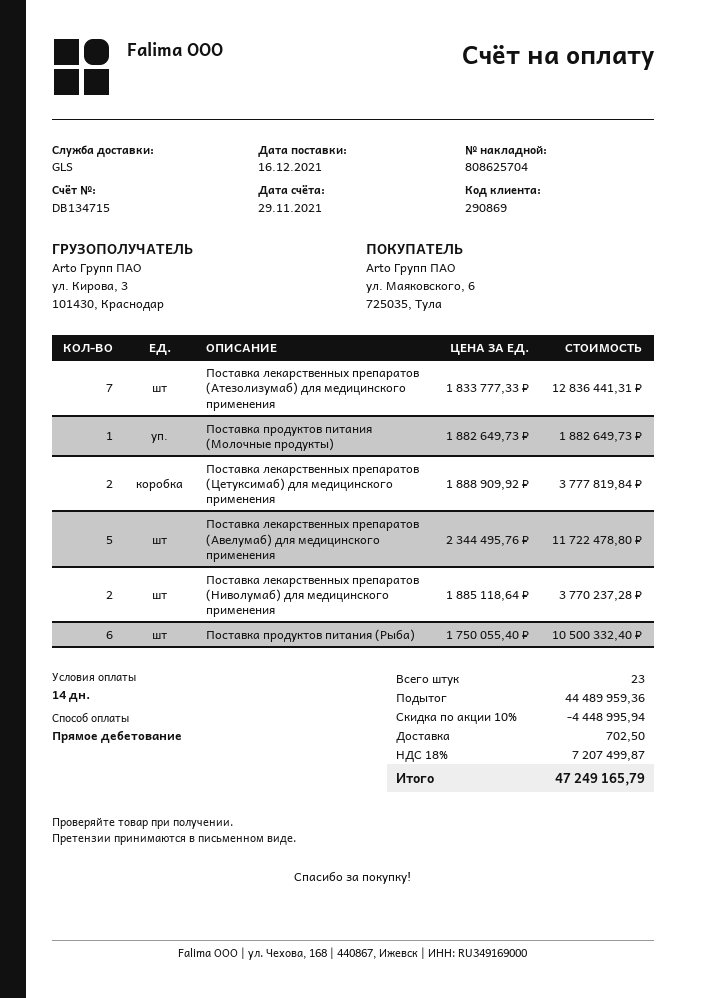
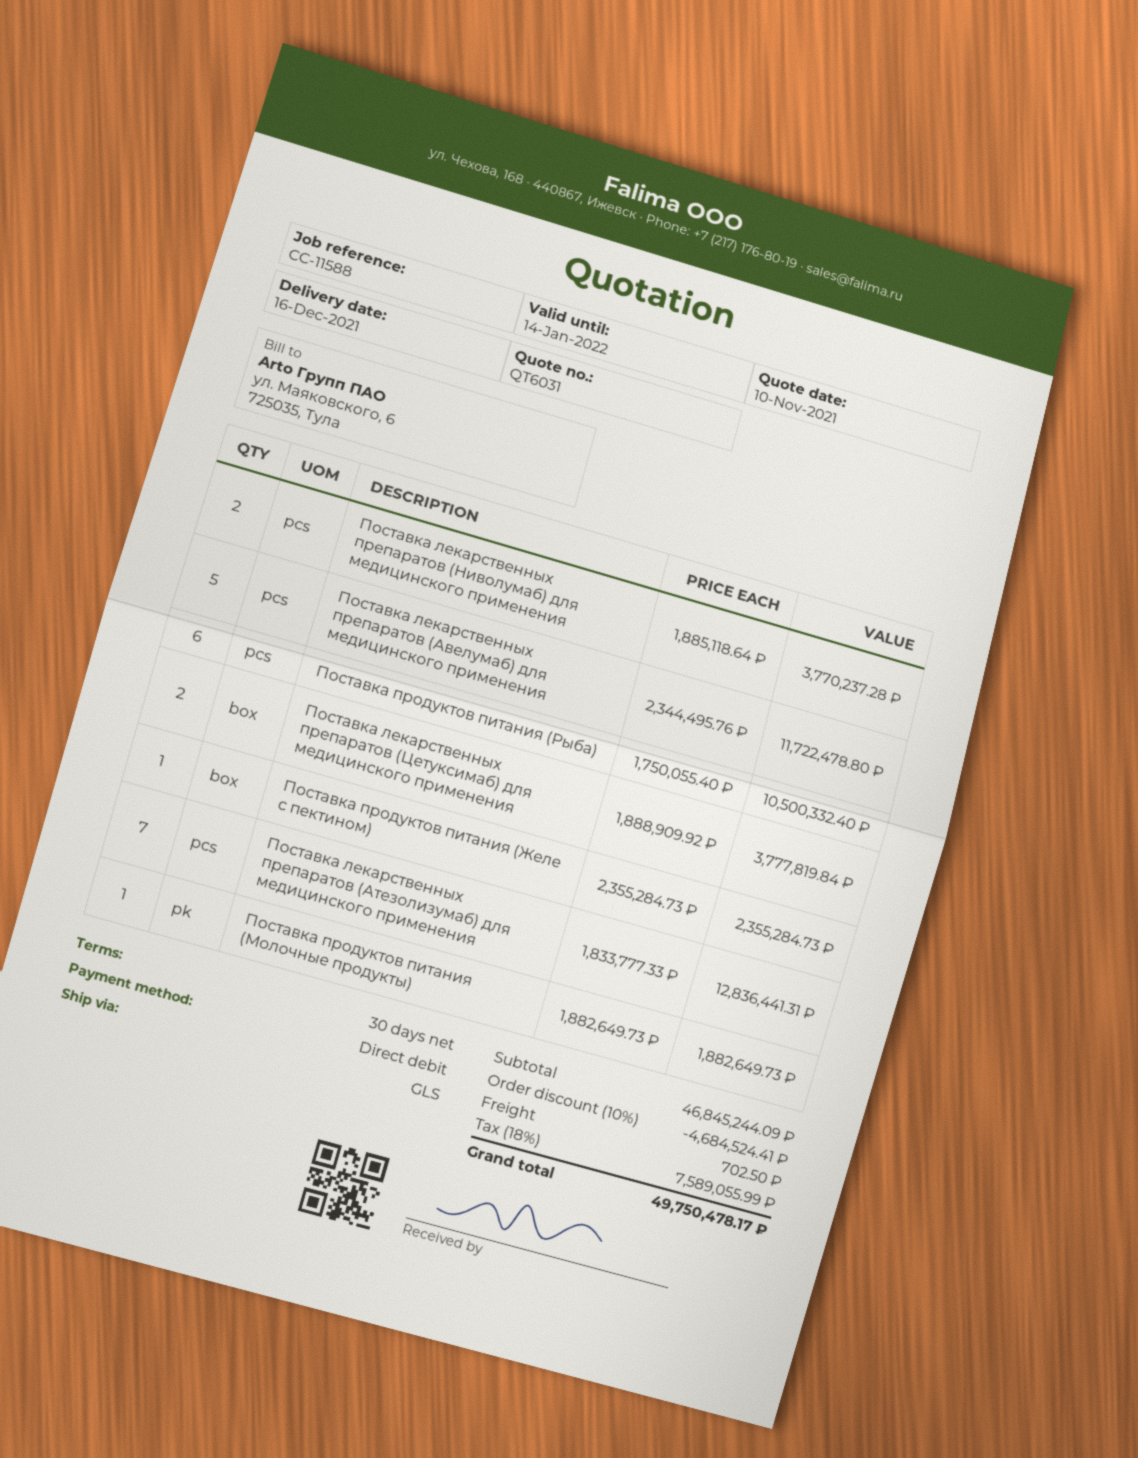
payment terms: 14 days -> 30 days
Поставка продуктов питания (Желе с пектином): none -> 1 x 2355284.73 = 2355284.73
subtotal: 44489959.36 -> 46845244.09
discount: 10% = 4448995.94 -> 10% = 4684524.41
tax: 18% = 7207499.87 -> 18% = 7589055.99
total: 47249165.79 -> 49750478.17

